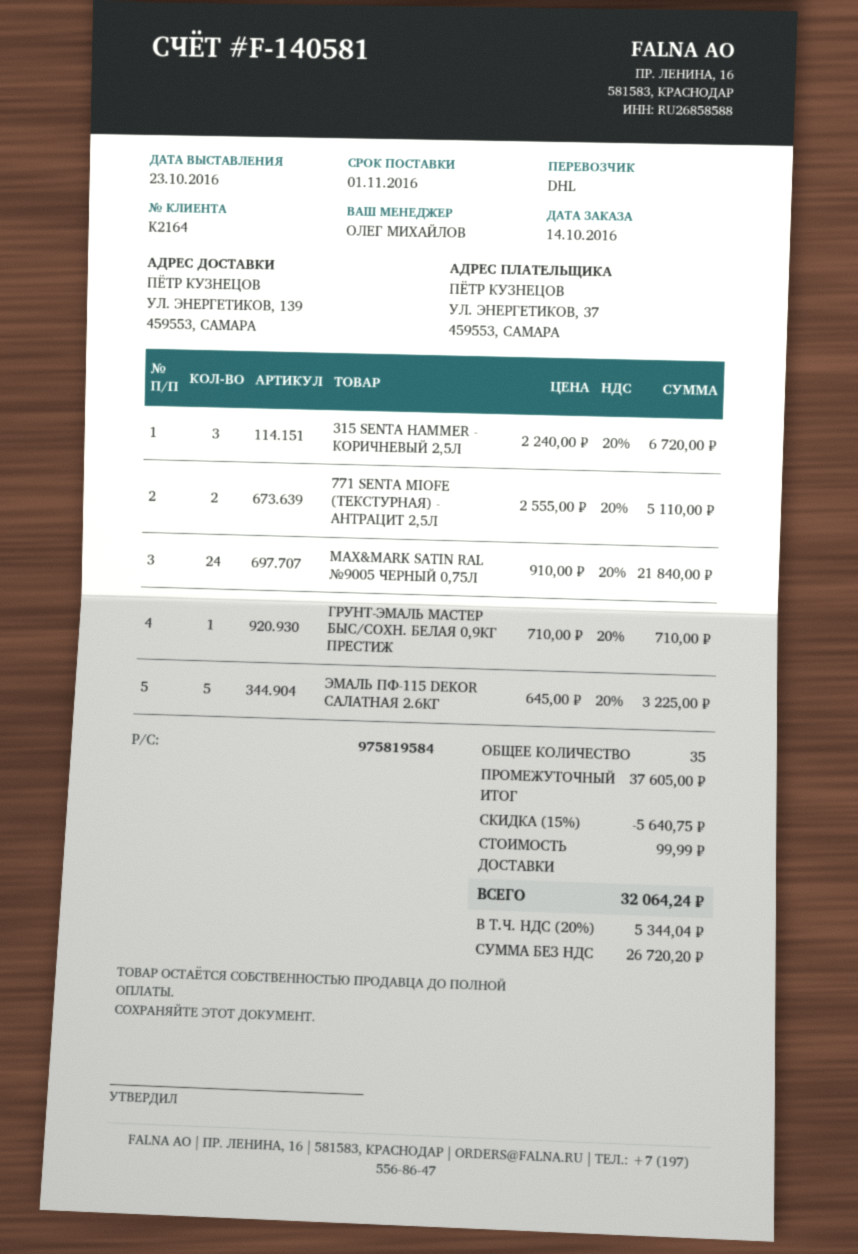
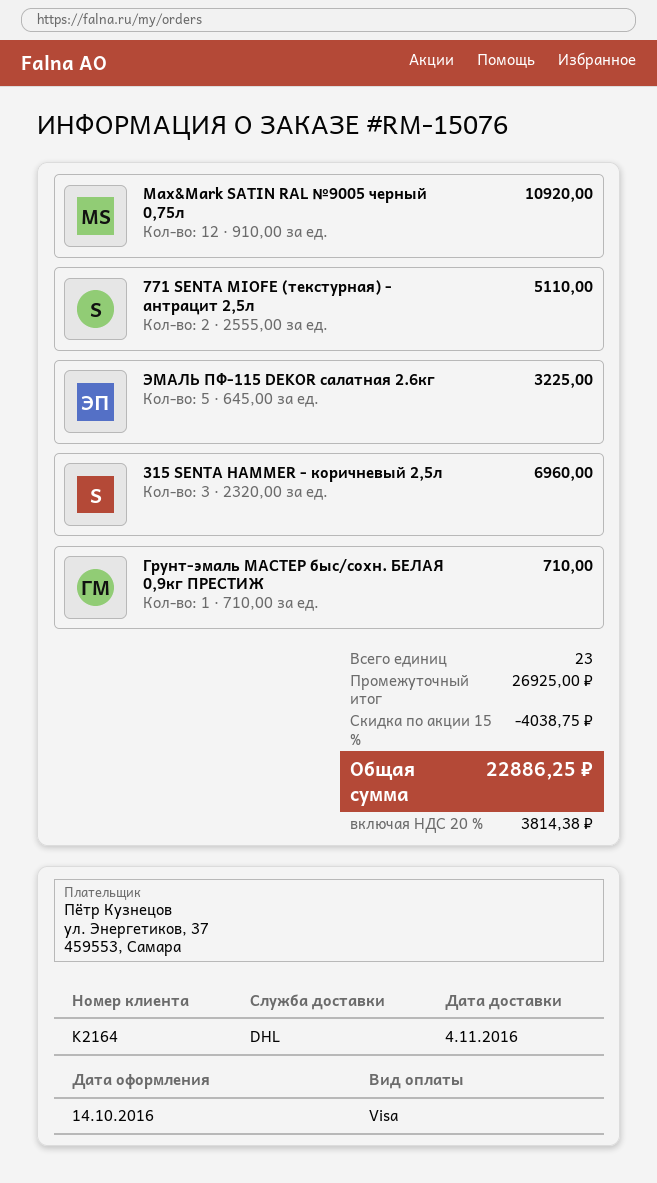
delivery date: 2016-11-01 -> 2016-11-04
315 SENTA HAMMER - КОРИЧНЕВЫЙ 2,5Л: 3 x 2240.00 = 6720.00 -> 3 x 2320.00 = 6960.00
MAX&MARK SATIN RAL №9005 ЧЕРНЫЙ 0,75Л: 24 x 910.00 = 21840.00 -> 12 x 910.00 = 10920.00
total quantity: 35 -> 23
subtotal: 37605.00 -> 26925.00
discount: 15% = 5640.75 -> 15% = 4038.75
shipping: 99.99 -> none
tax: 20% = 5344.04 -> 20% = 3814.38
total: 32064.24 -> 22886.25

